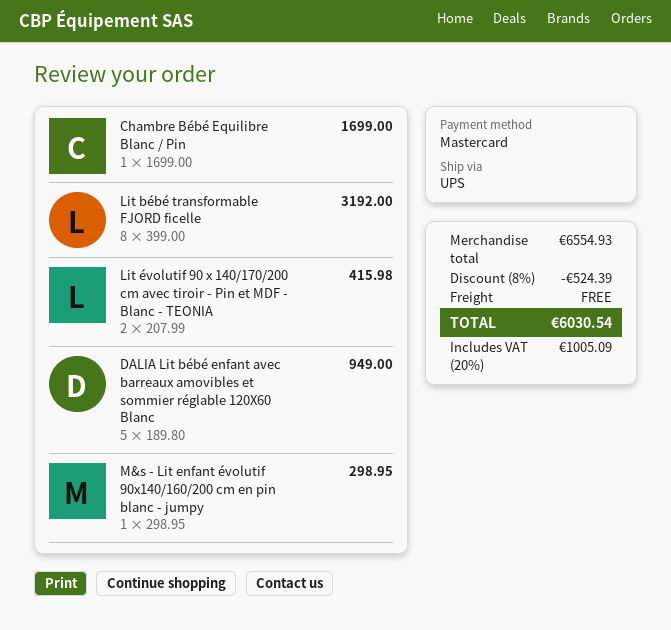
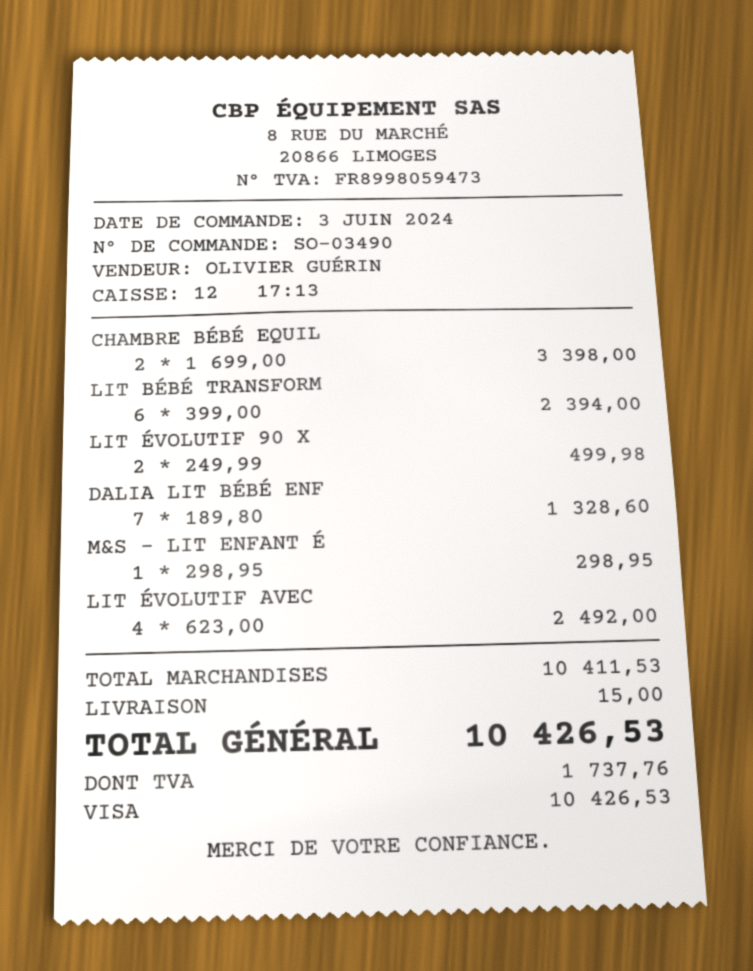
payment method: Mastercard -> Visa
Chambre Bébé Equilibre Blanc / Pin: 1 x 1699.00 = 1699.00 -> 2 x 1699.00 = 3398.00
Lit bébé transformable FJORD ficelle: 8 x 399.00 = 3192.00 -> 6 x 399.00 = 2394.00
Lit évolutif 90 x 140/170/200 cm avec tiroir - Pin et MDF - Blanc - TEONIA: 2 x 207.99 = 415.98 -> 2 x 249.99 = 499.98
DALIA Lit bébé enfant avec barreaux amovibles et sommier réglable 120X60 Blanc: 5 x 189.80 = 949.00 -> 7 x 189.80 = 1328.60
LIT ÉVOLUTIF AVEC: none -> 4 x 623.00 = 2492.00
subtotal: 6554.93 -> 10411.53
discount: 8% = 524.39 -> none
shipping: 0.00 -> 15.00
tax: 1005.09 -> 1737.76
total: 6030.54 -> 10426.53

